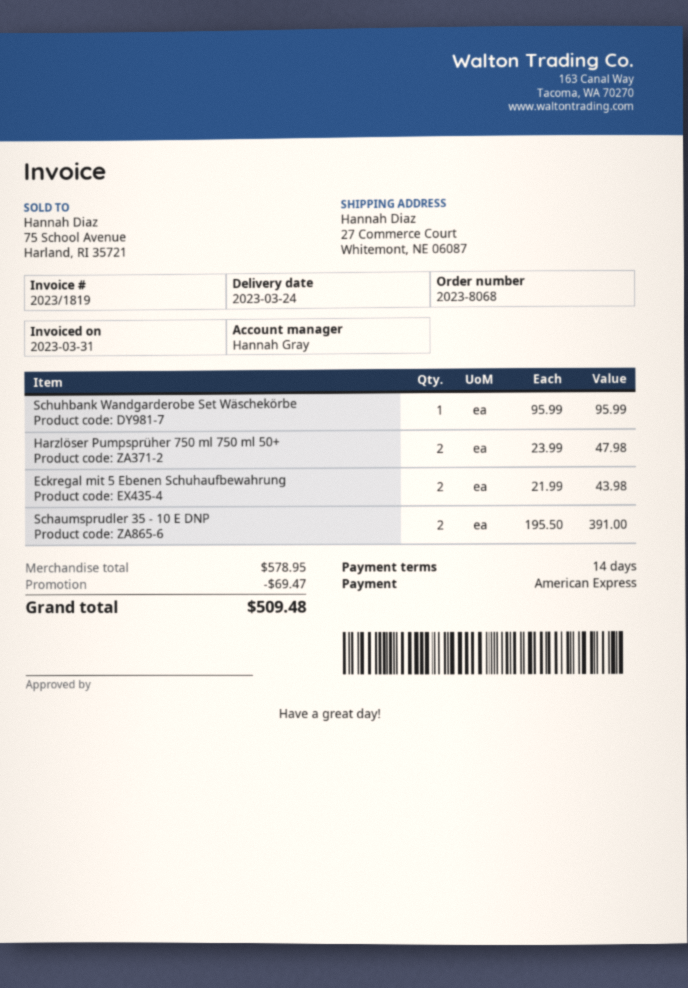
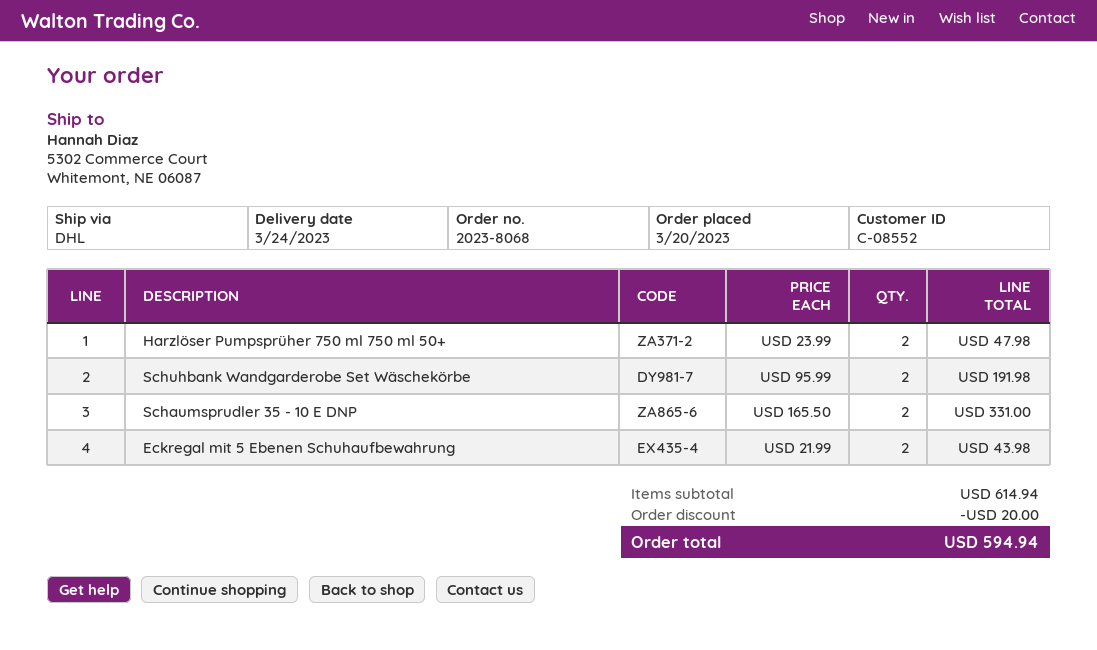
ship to: 27 Commerce Court, Whitemont, NE 06087 -> 5302 Commerce Court, Whitemont, NE 06087
Schuhbank Wandgarderobe Set Wäschekörbe: 1 x 95.99 = 95.99 -> 2 x 95.99 = 191.98
Schaumsprudler 35 - 10 E DNP: 2 x 195.50 = 391.00 -> 2 x 165.50 = 331.00
subtotal: 578.95 -> 614.94
discount: 69.47 -> 20.00
total: 509.48 -> 594.94

